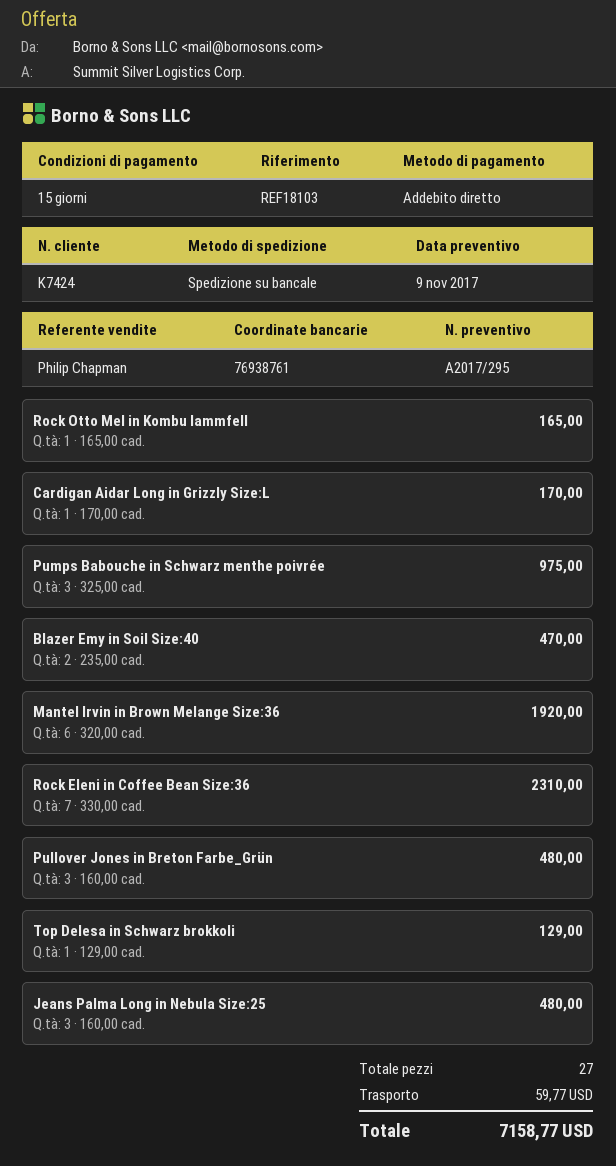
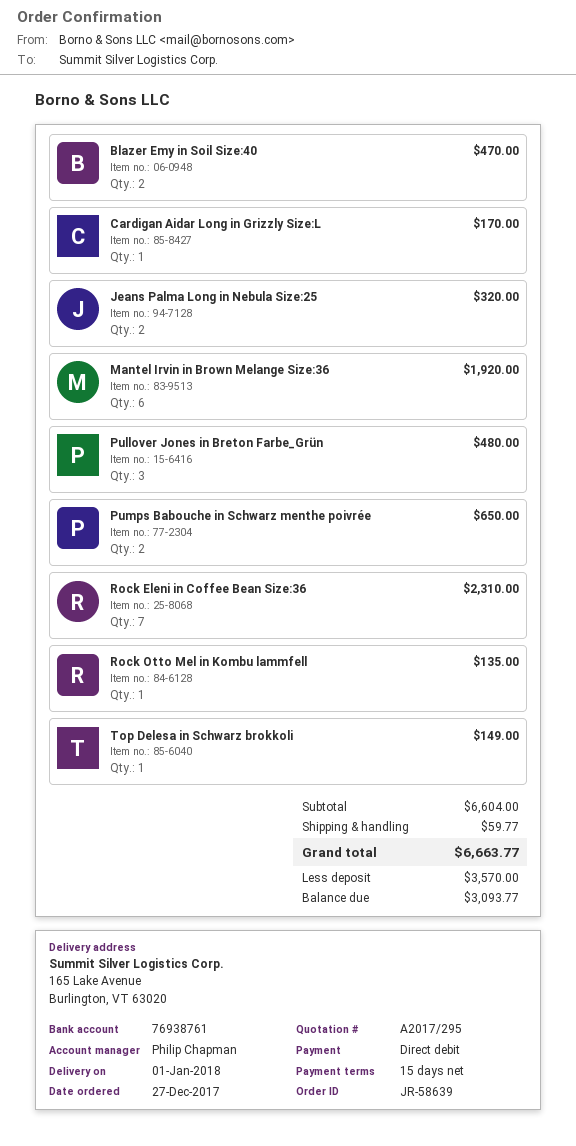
Rock Otto Mel in Kombu lammfell: 1 for 165.00 -> 1 for 135.00
Pumps Babouche in Schwarz menthe poivrée: 3 for 975.00 -> 2 for 650.00
Top Delesa in Schwarz brokkoli: 1 for 129.00 -> 1 for 149.00
Jeans Palma Long in Nebula Size:25: 3 for 480.00 -> 2 for 320.00
total: 7158.77 -> 6663.77

